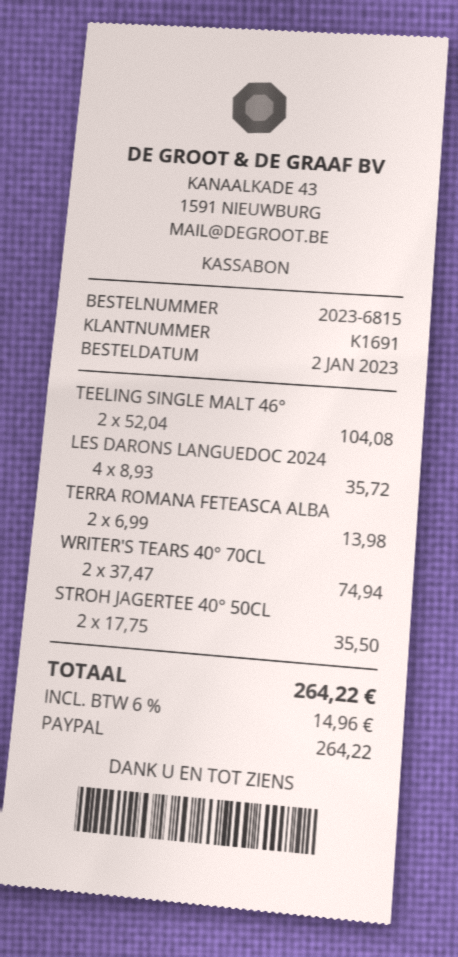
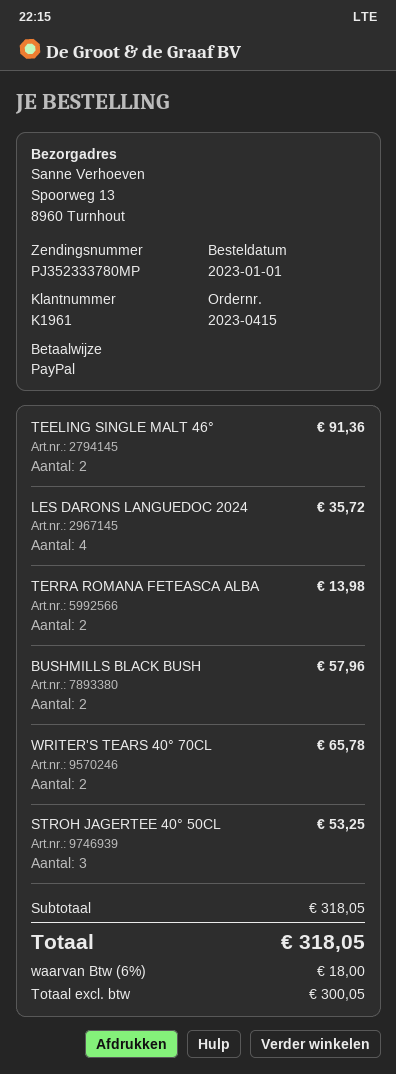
order number: 2023-6815 -> 2023-0415
order date: 2023-01-02 -> 2023-01-01
customer number: K1691 -> K1961
TEELING SINGLE MALT 46°: 2 for 104.08 -> 2 for 91.36
WRITER'S TEARS 40° 70CL: 2 for 74.94 -> 2 for 65.78
STROH JAGERTEE 40° 50CL: 2 for 35.50 -> 3 for 53.25
BUSHMILLS BLACK BUSH: none -> 2 for 57.96
tax: 6% = 14.96 -> 6% = 18.00
total: 264.22 -> 318.05

